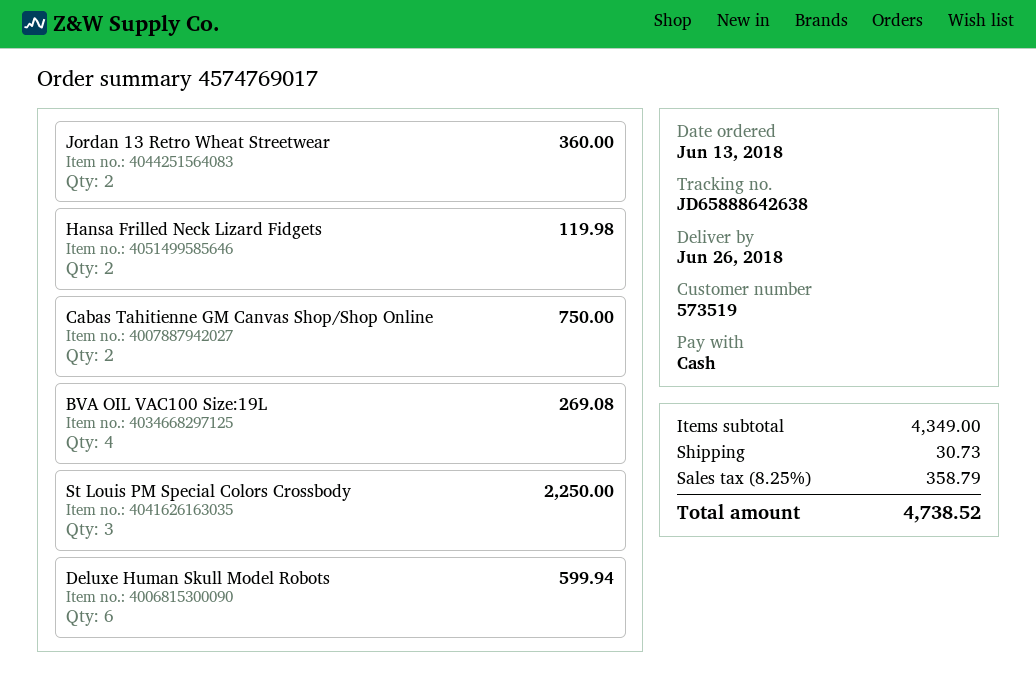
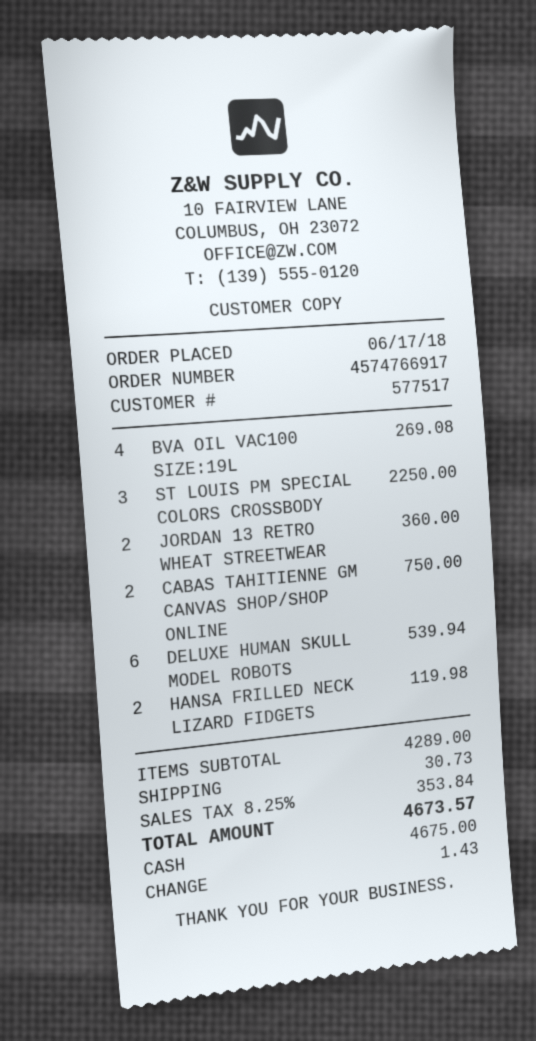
order number: 4574769017 -> 4574766917
order date: 2018-06-13 -> 2018-06-17
customer number: 573519 -> 577517
Deluxe Human Skull Model Robots: 6 for 599.94 -> 6 for 539.94
subtotal: 4349.00 -> 4289.00
tax: 8.25% = 358.79 -> 8.25% = 353.84
total: 4738.52 -> 4673.57

